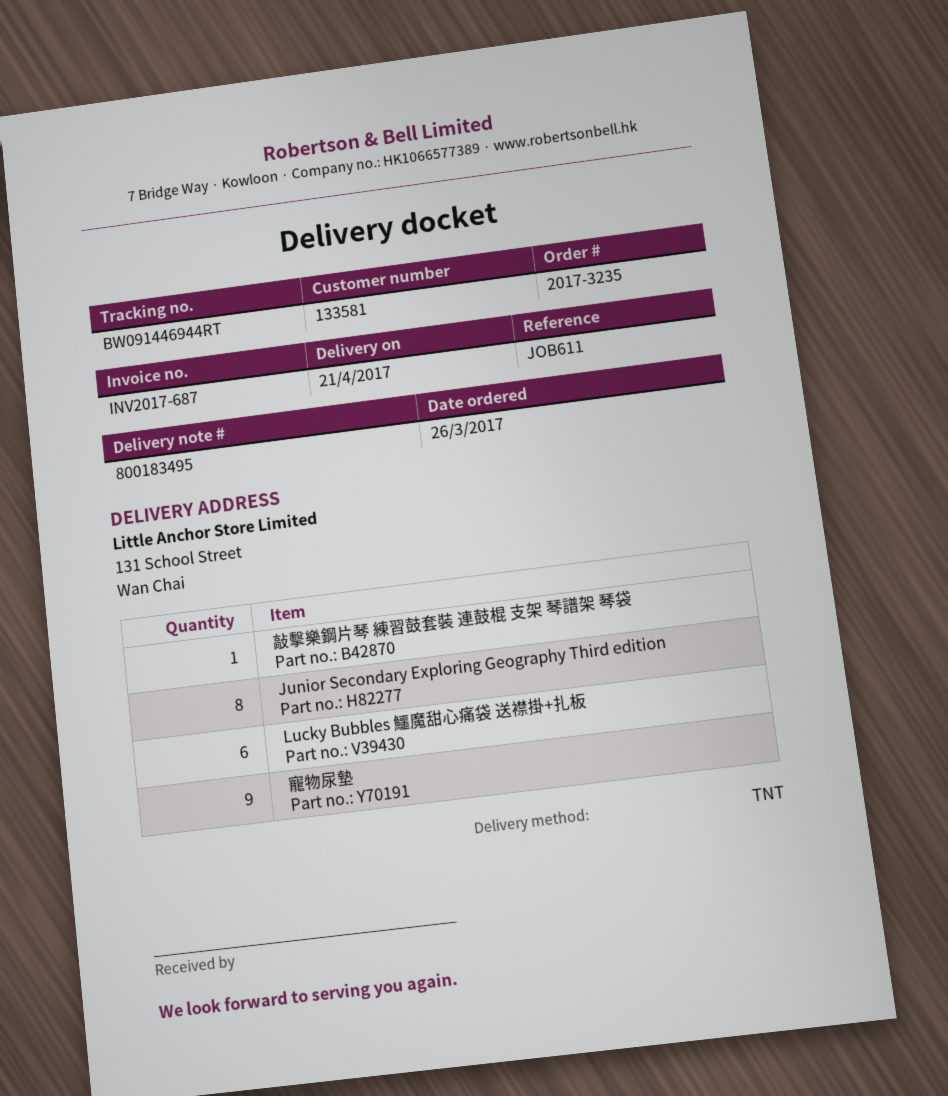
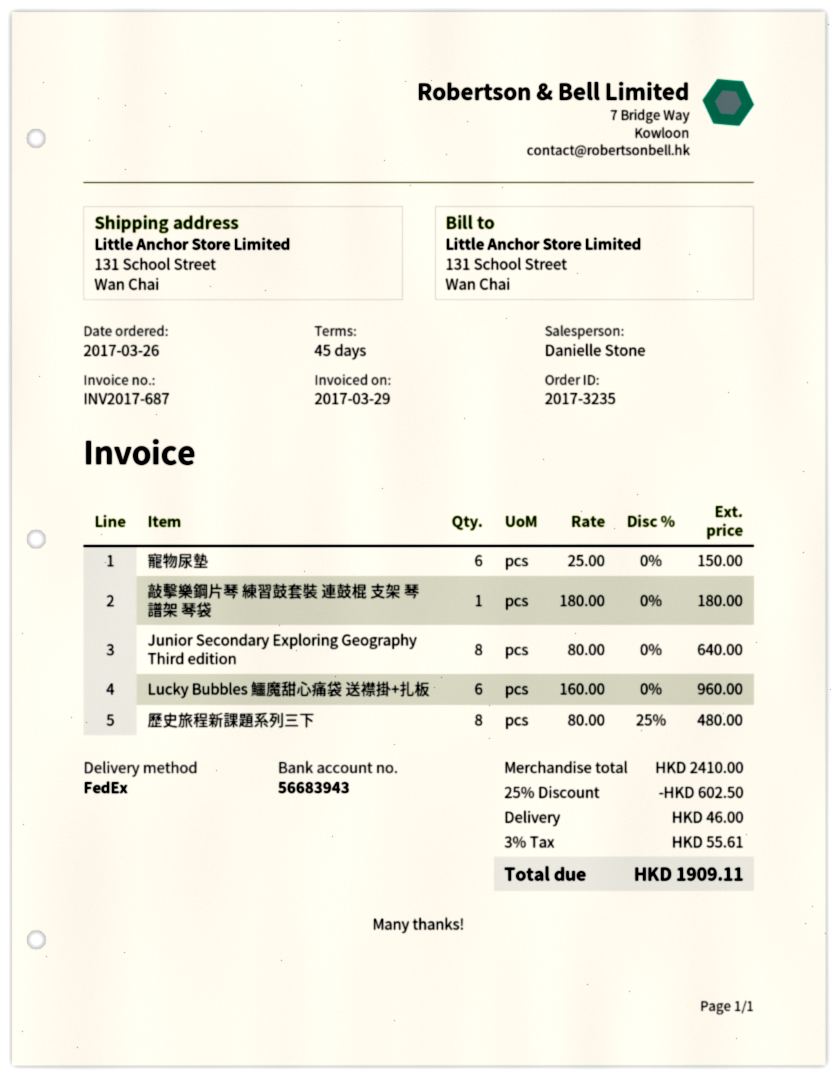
shipping method: TNT -> FedEx
寵物尿墊: 9 -> 6
歷史旅程新課題系列三下: none -> 8

